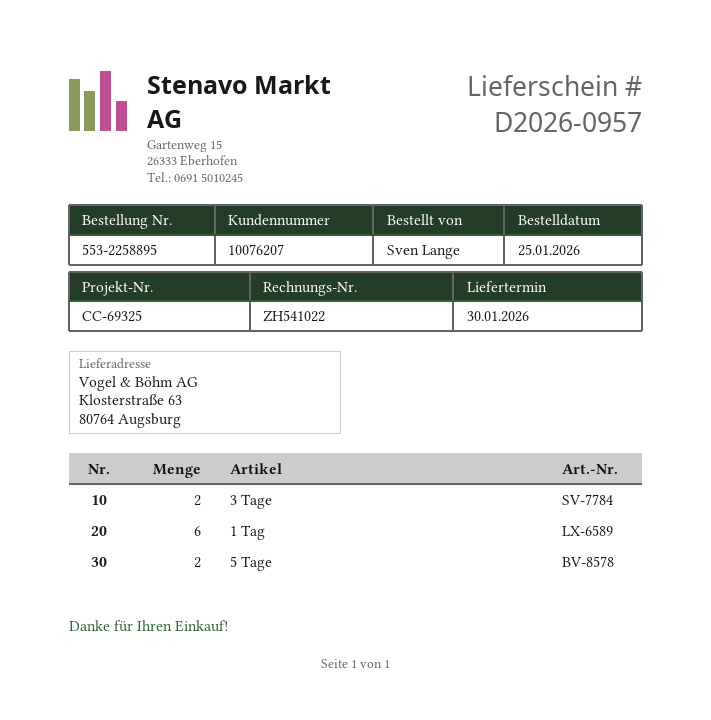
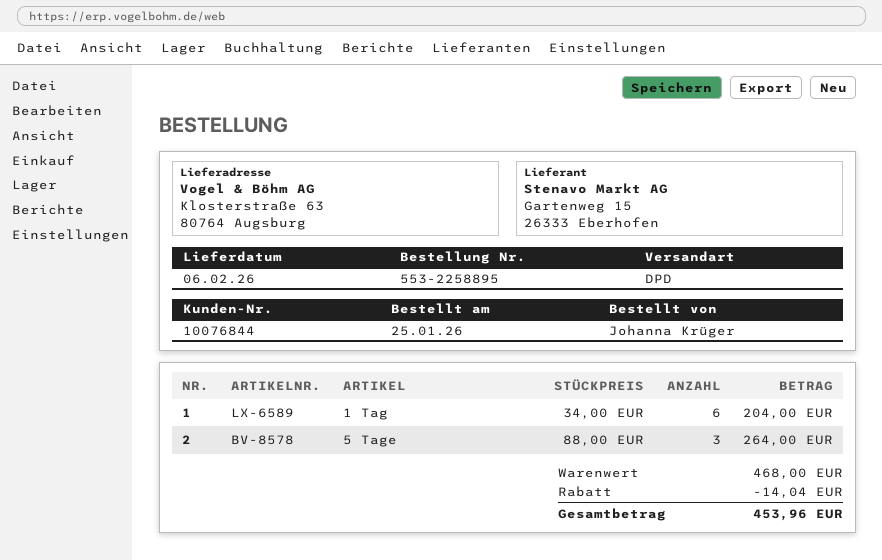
delivery date: 2026-01-30 -> 2026-02-06
customer number: 10076207 -> 10076844
ordered by: Sven Lange -> Johanna Krüger
3 Tage: 2 -> none
5 Tage: 2 -> 3

